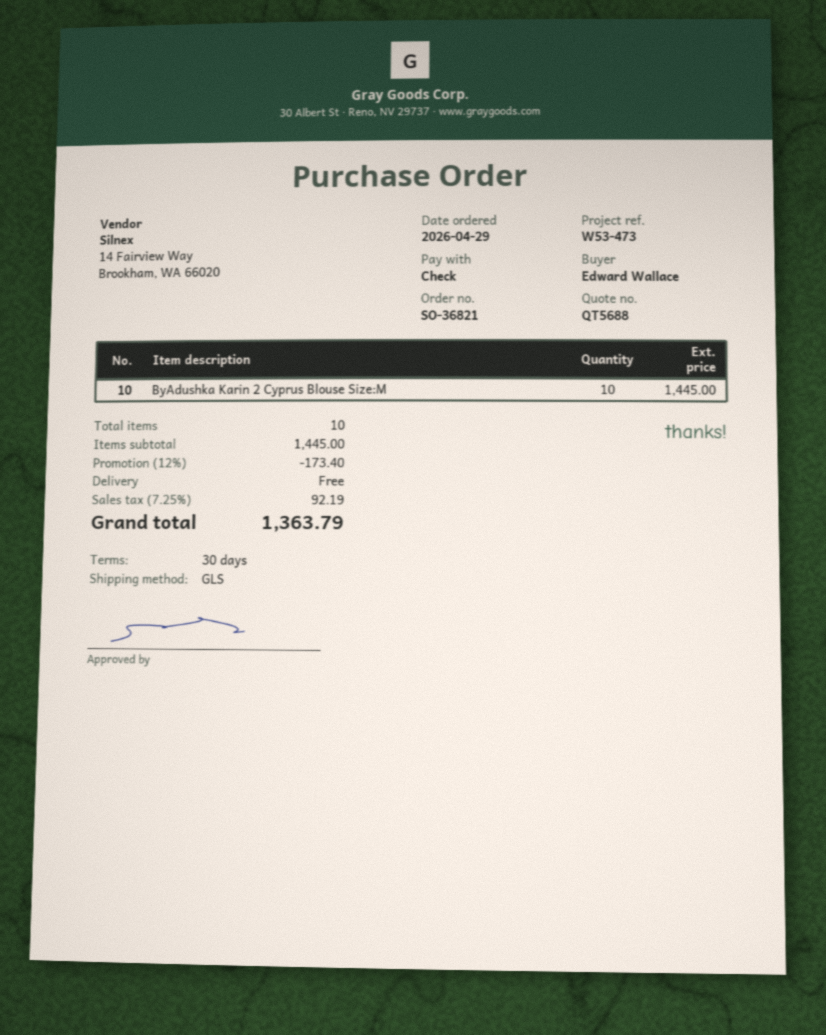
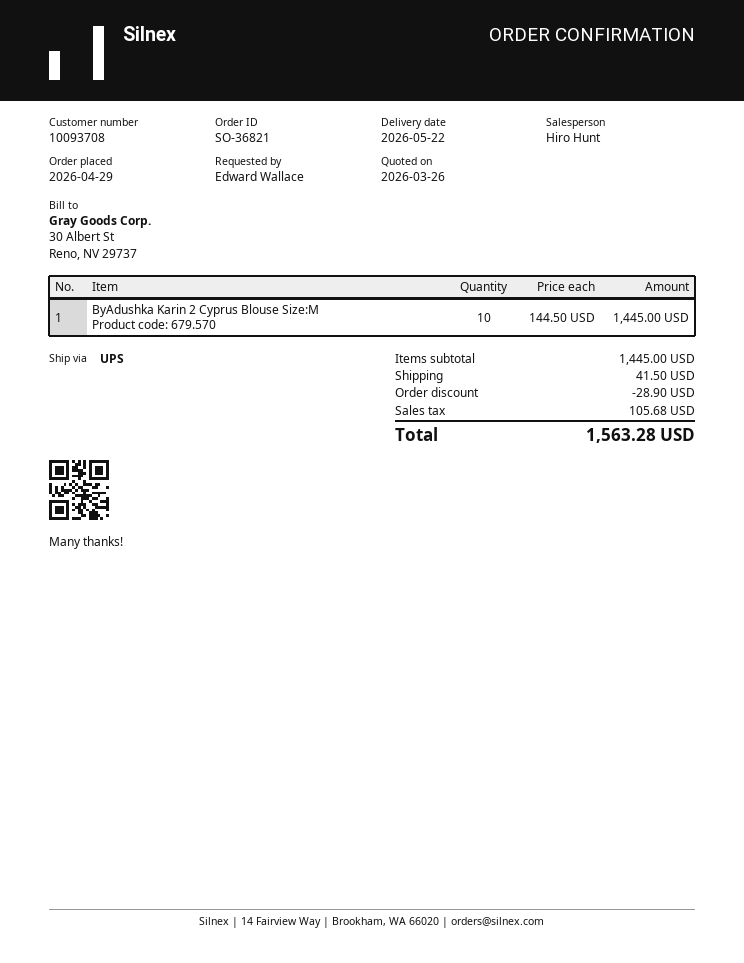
shipping method: GLS -> UPS
discount: 173.40 -> 28.90
shipping: 0.00 -> 41.50
tax: 92.19 -> 105.68
total: 1363.79 -> 1563.28

